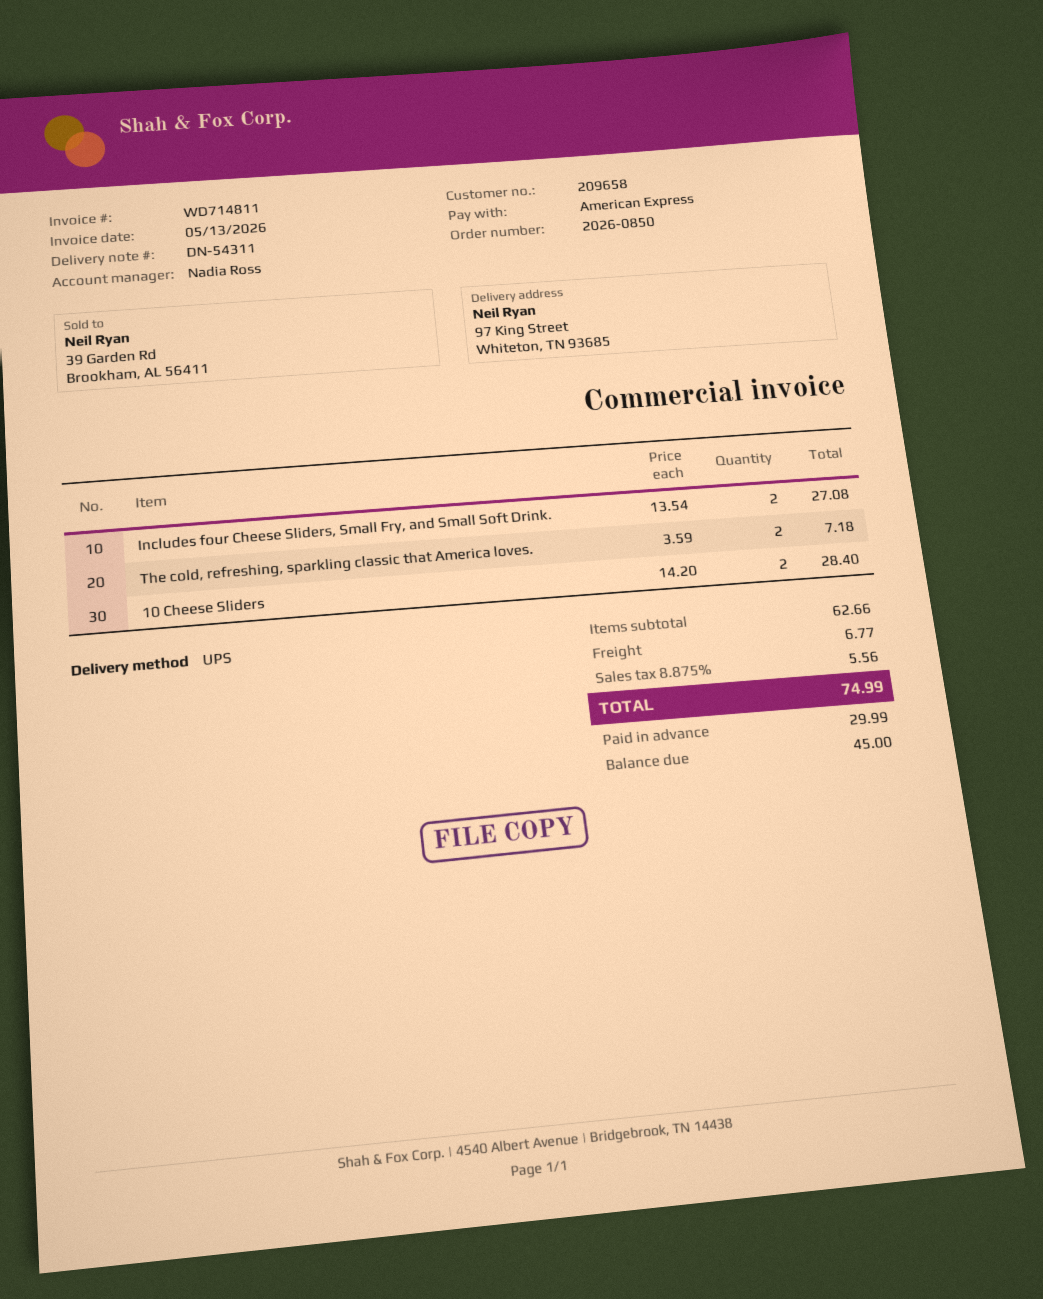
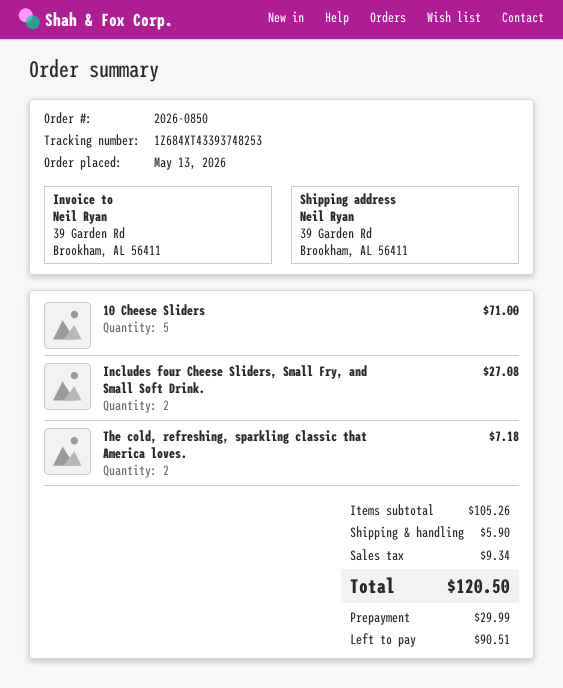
ship to: 97 King Street, Whiteton, TN 93685 -> 39 Garden Rd, Brookham, AL 56411
10 Cheese Sliders: 2 for 28.40 -> 5 for 71.00
subtotal: 62.66 -> 105.26
shipping: 6.77 -> 5.90
tax: 5.56 -> 9.34
total: 74.99 -> 120.50
balance: 45.00 -> 90.51

